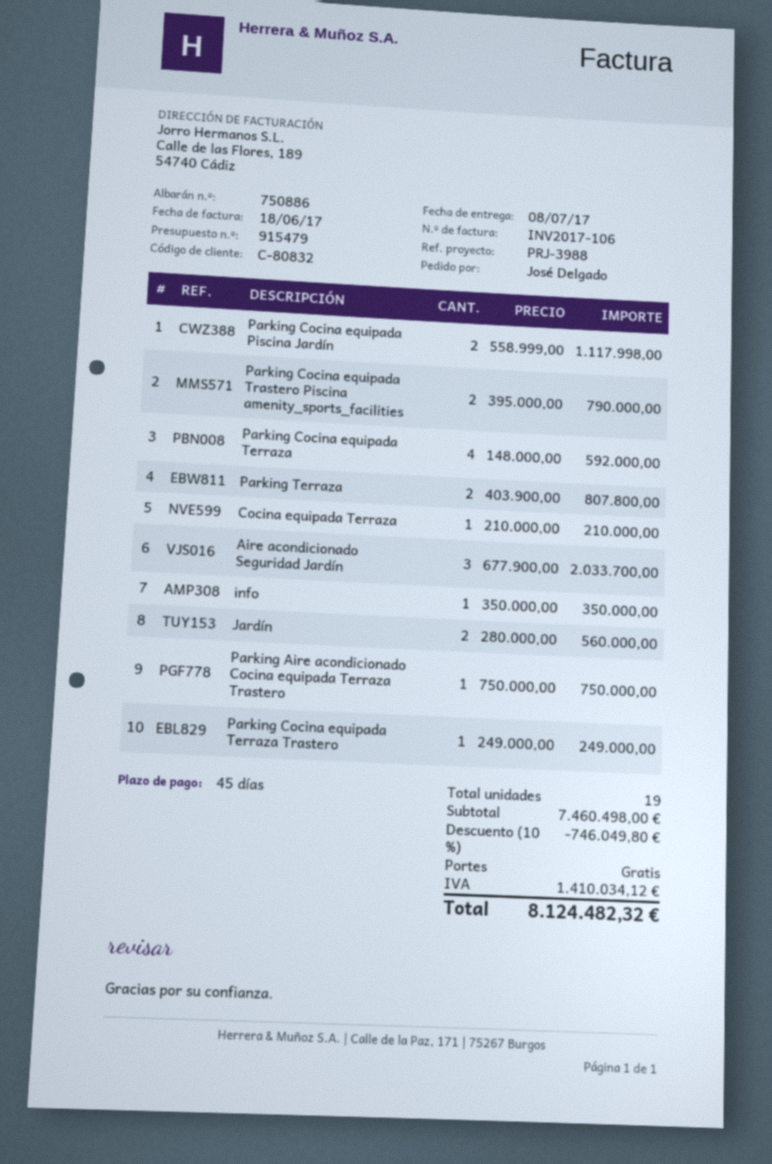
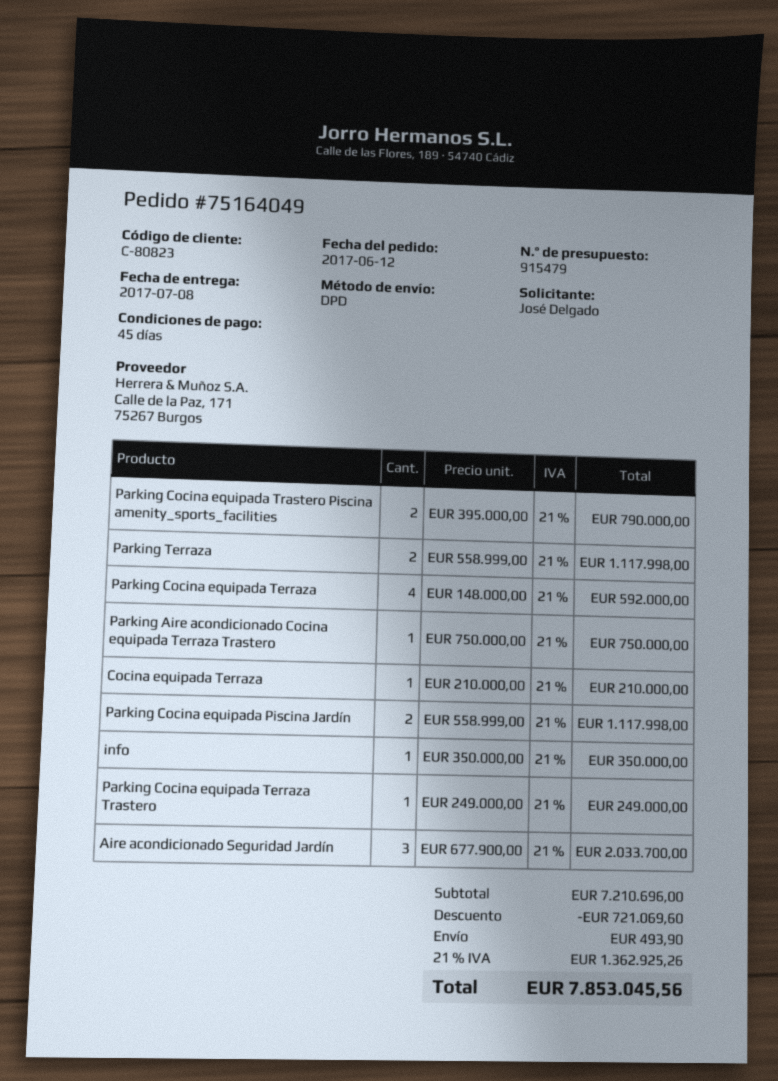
customer number: C-80832 -> C-80823
Parking Terraza: 2 x 403900.00 = 807800.00 -> 2 x 558999.00 = 1117998.00
Jardín: 2 x 280000.00 = 560000.00 -> none
subtotal: 7460498.00 -> 7210696.00
discount: 746049.80 -> 721069.60
shipping: 0.00 -> 493.90
tax: 1410034.12 -> 1362925.26
total: 8124482.32 -> 7853045.56

